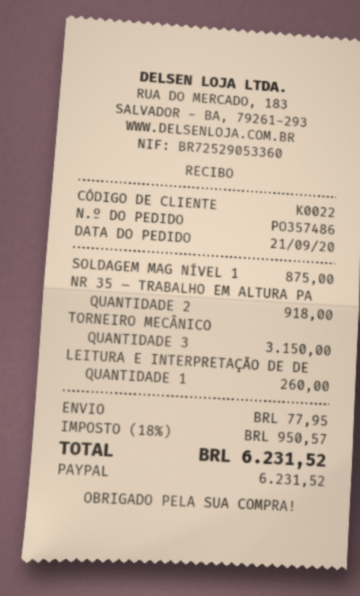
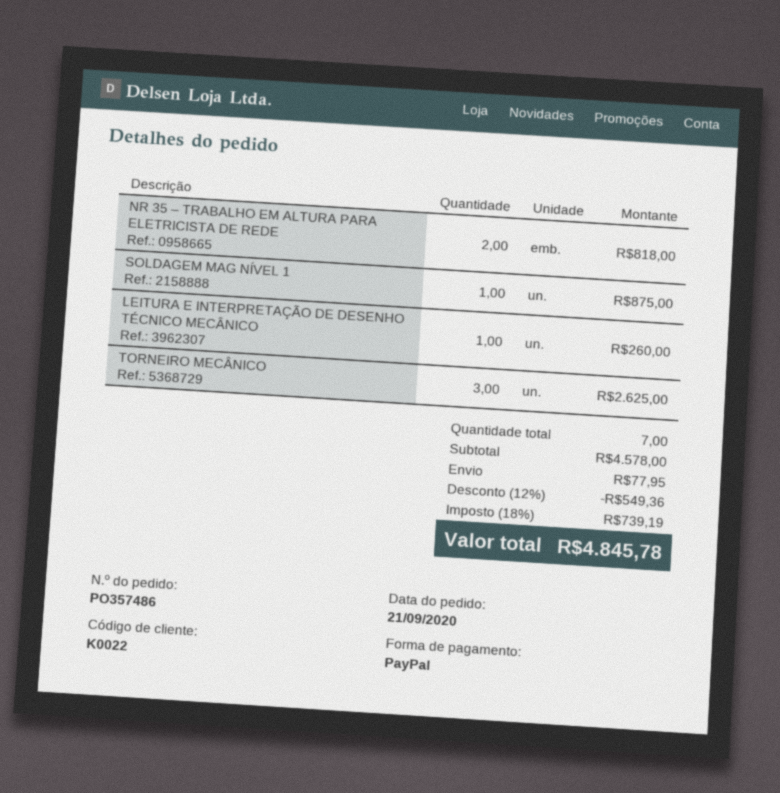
NR 35 – TRABALHO EM ALTURA PA: 2 for 918.00 -> 2 for 818.00
TORNEIRO MECÂNICO: 3 for 3150.00 -> 3 for 2625.00
discount: none -> 12% = 549.36
tax: 18% = 950.57 -> 18% = 739.19
total: 6231.52 -> 4845.78

